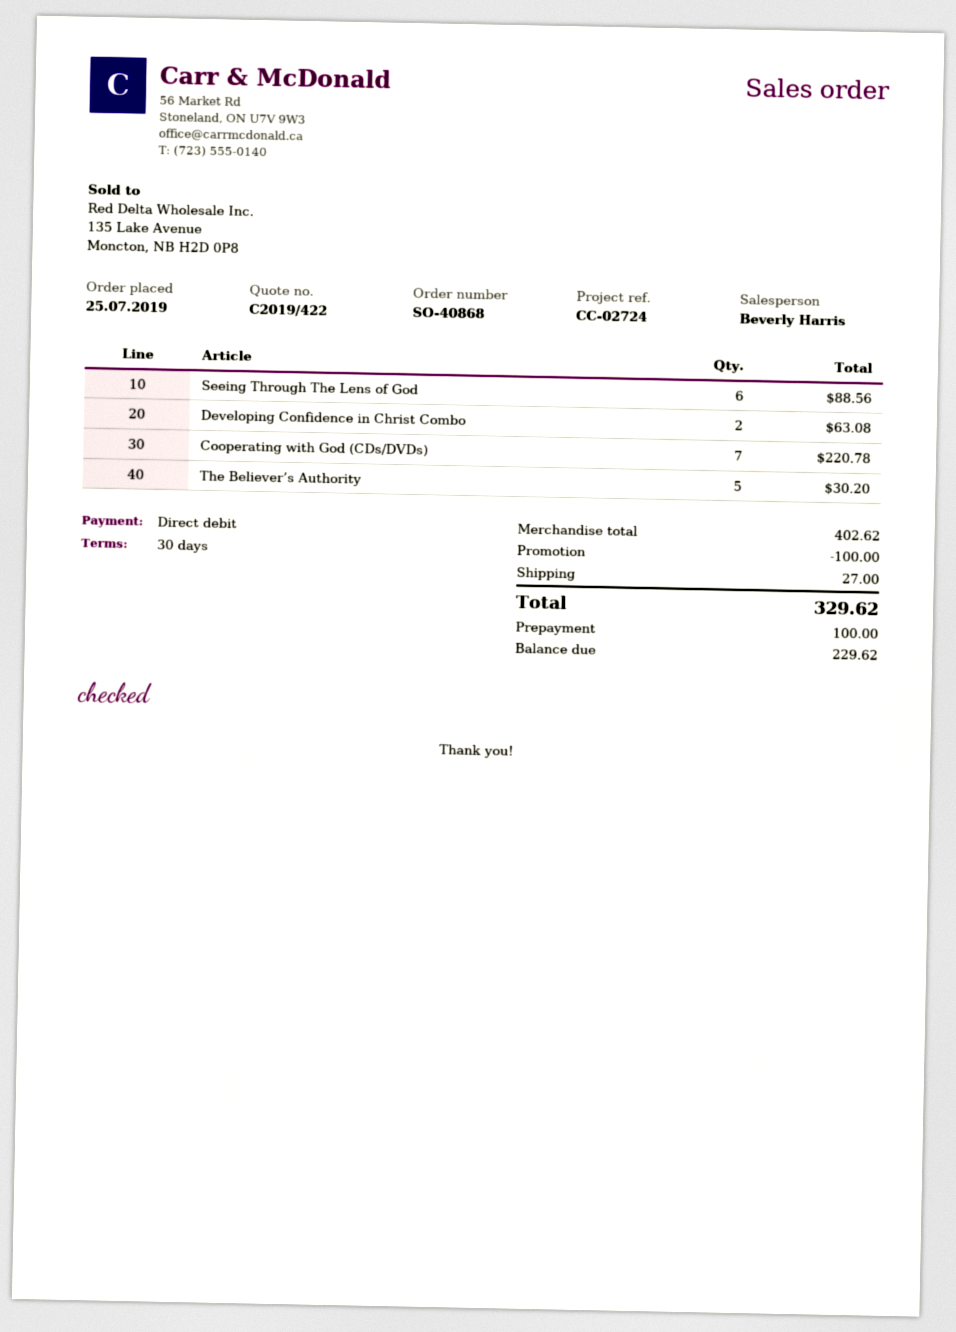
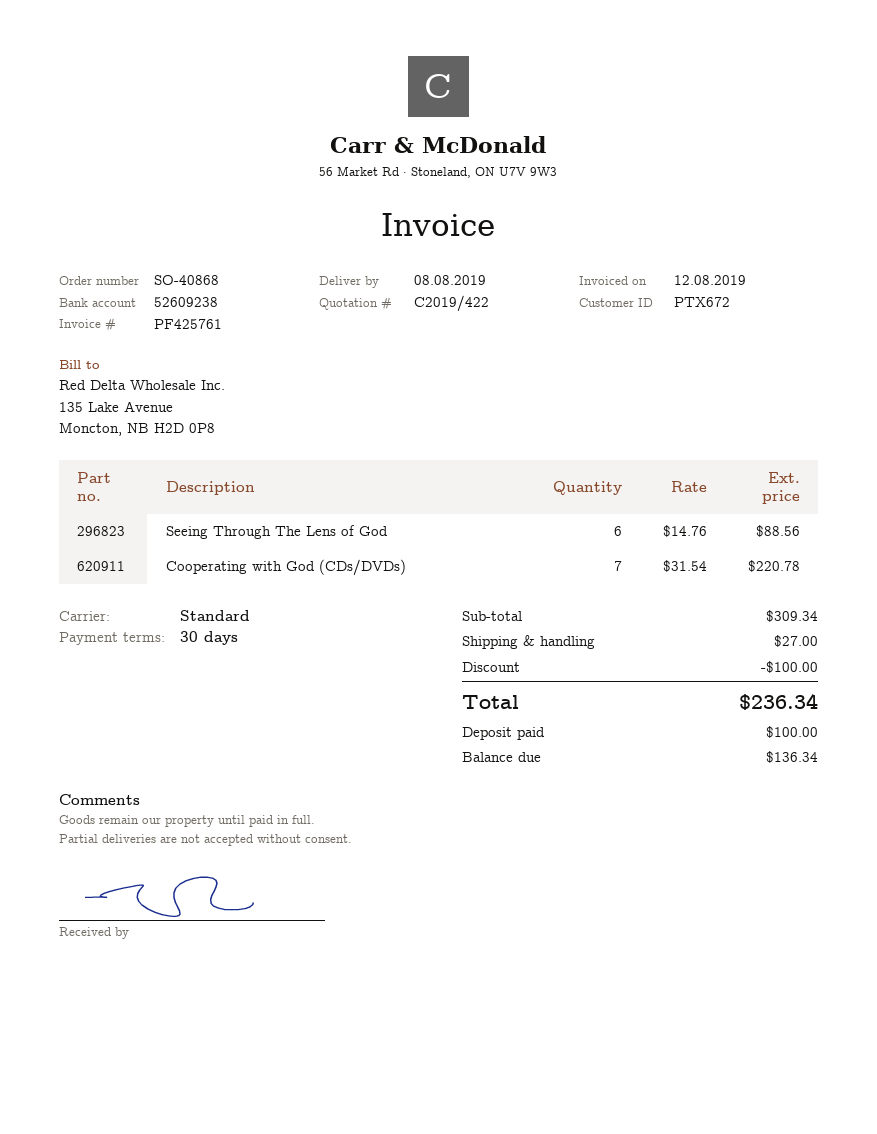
Developing Confidence in Christ Combo: 2 for 63.08 -> none
The Believer’s Authority: 5 for 30.20 -> none
subtotal: 402.62 -> 309.34
total: 329.62 -> 236.34
balance: 229.62 -> 136.34

